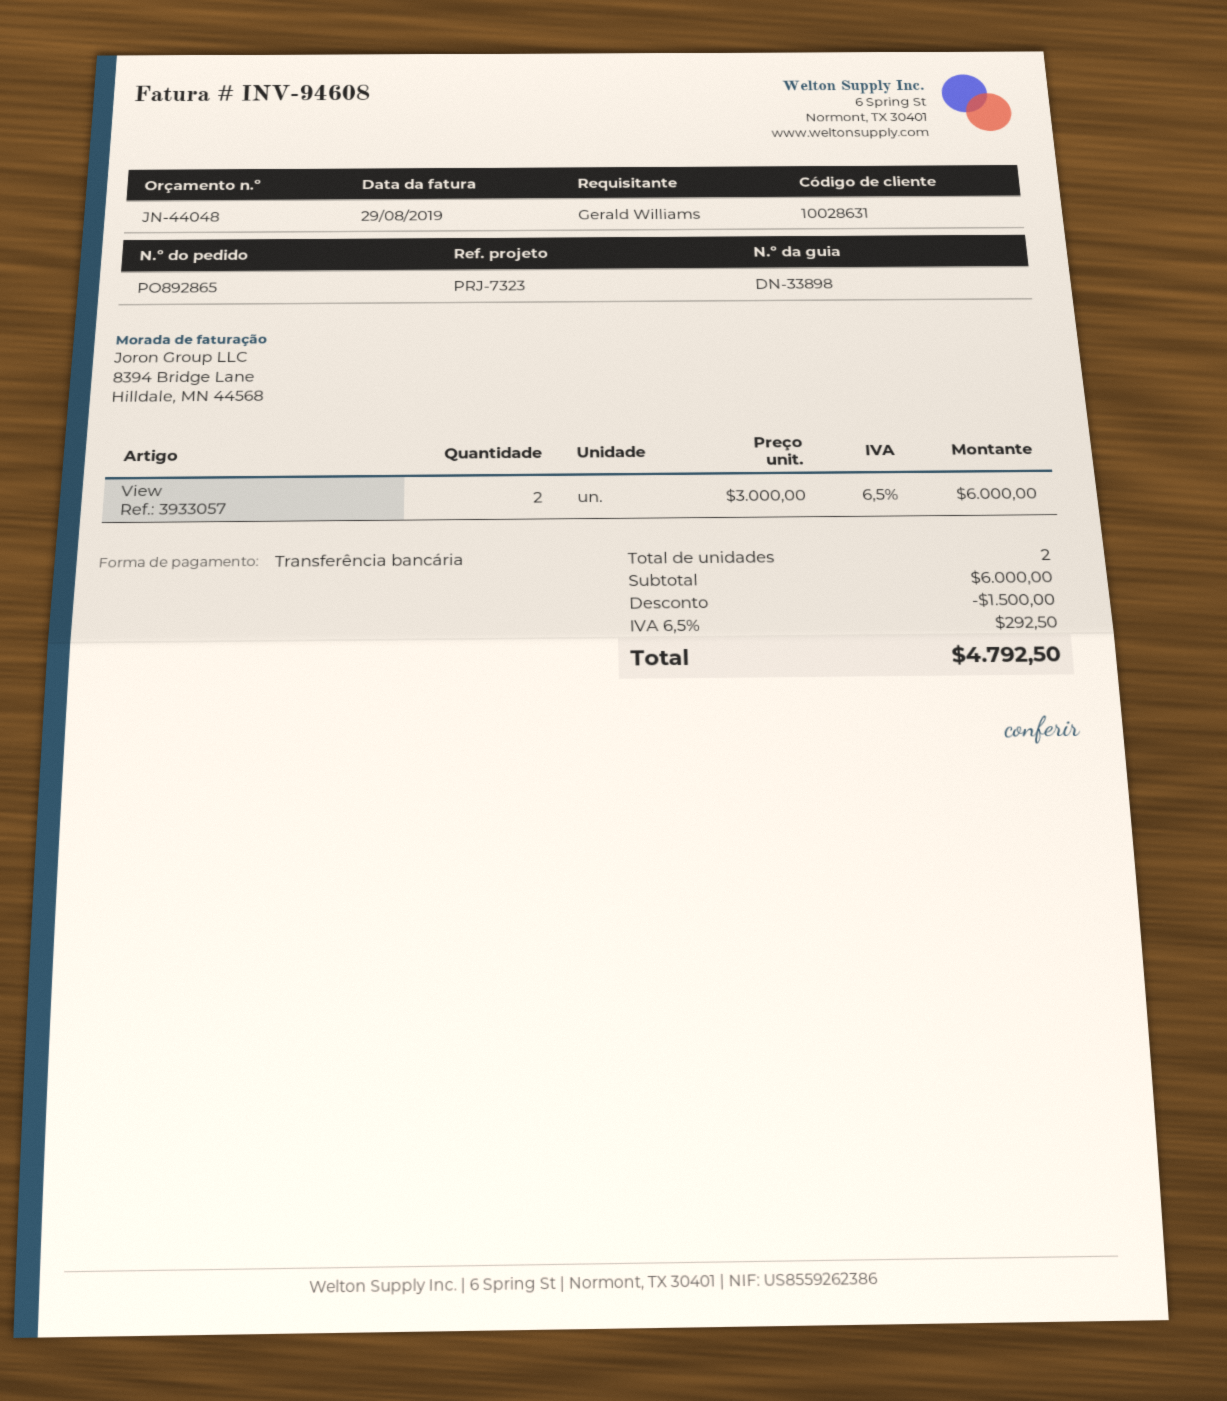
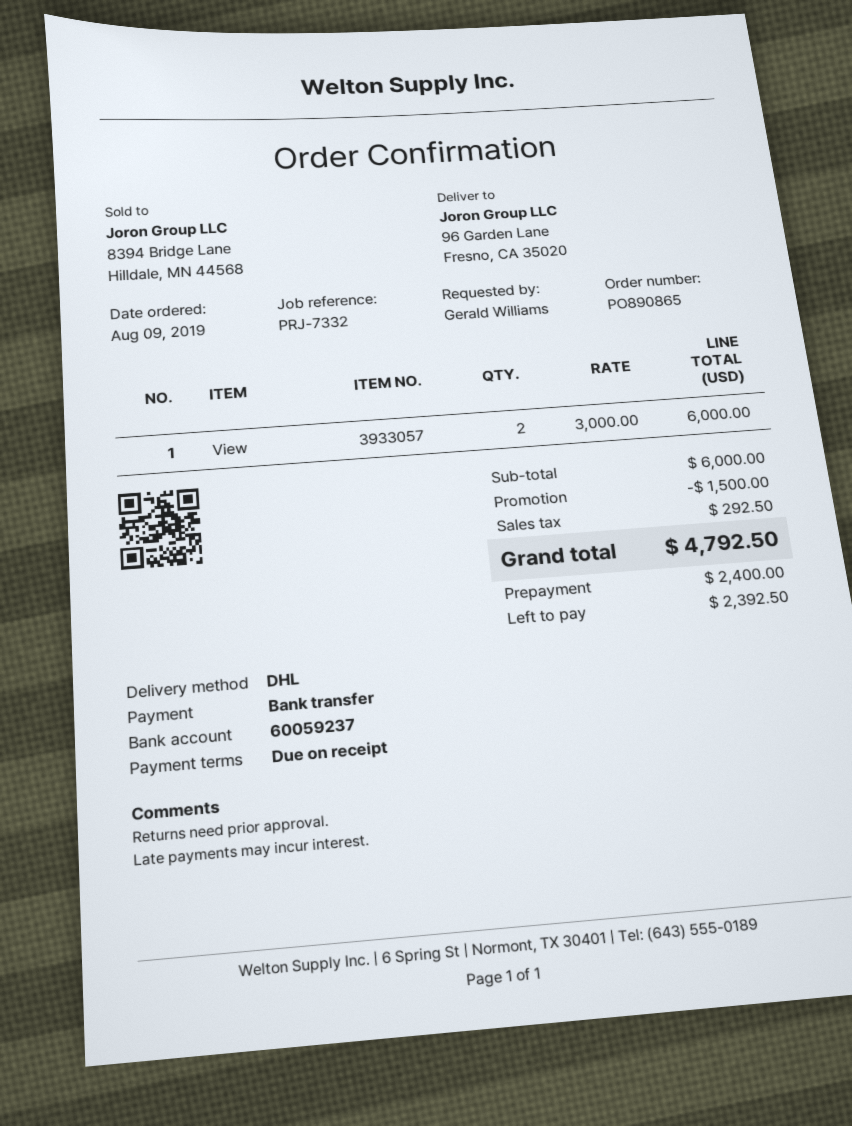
order number: PO892865 -> PO890865
reference: PRJ-7323 -> PRJ-7332

